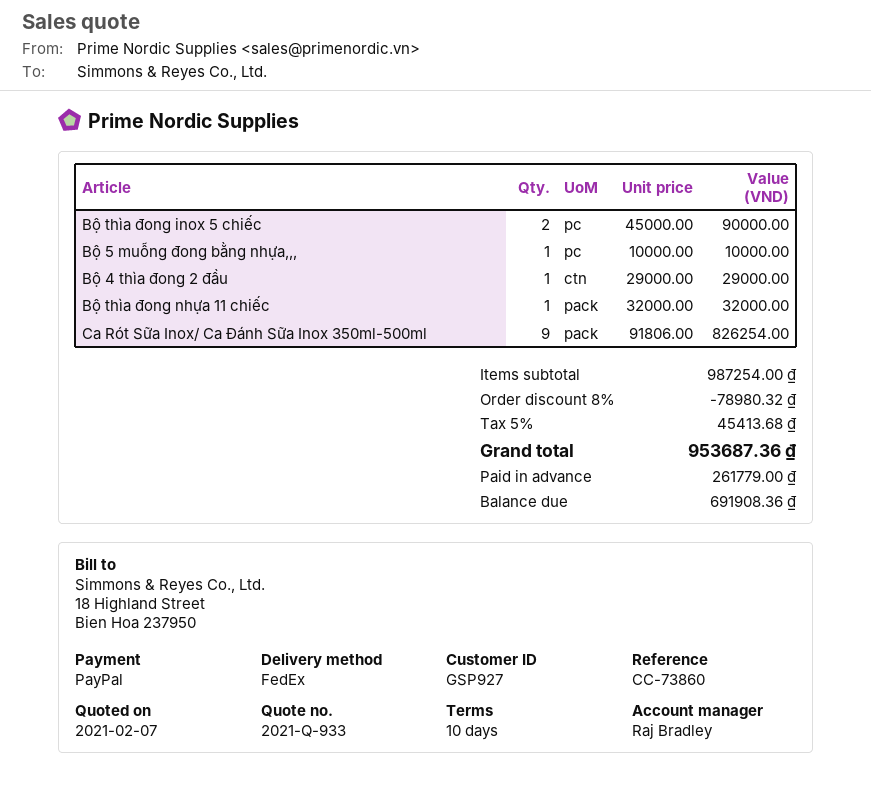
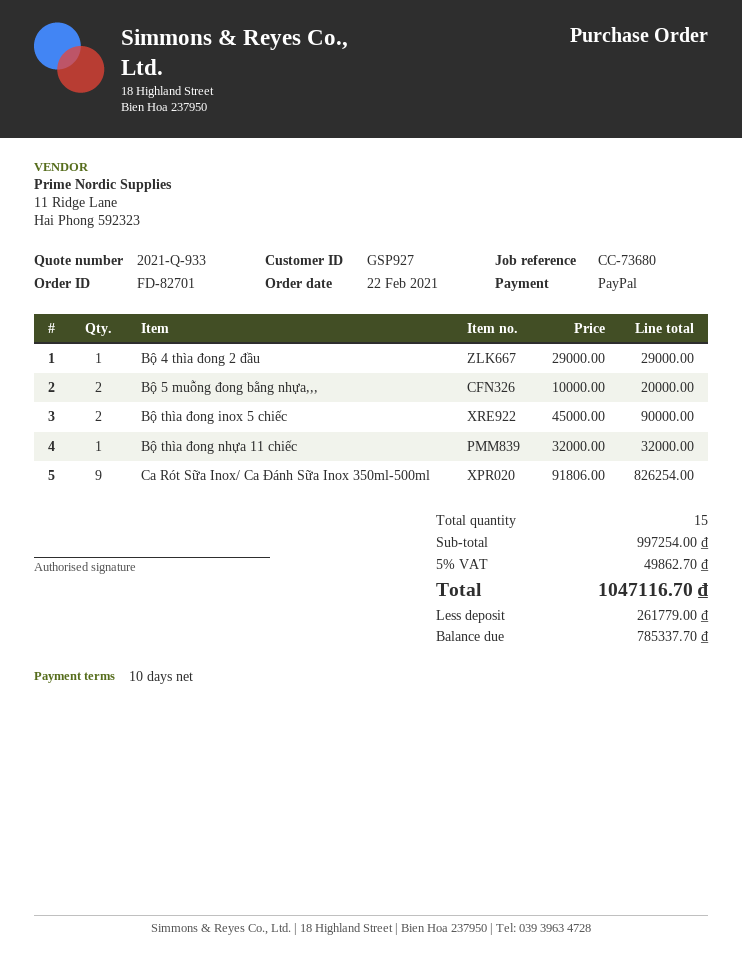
reference: CC-73860 -> CC-73680
Bộ 5 muỗng đong bằng nhựa,,,: 1 x 10000.00 = 10000.00 -> 2 x 10000.00 = 20000.00
subtotal: 987254.00 -> 997254.00
discount: 8% = 78980.32 -> none
tax: 5% = 45413.68 -> 5% = 49862.70
total: 953687.36 -> 1047116.70
balance: 691908.36 -> 785337.70

